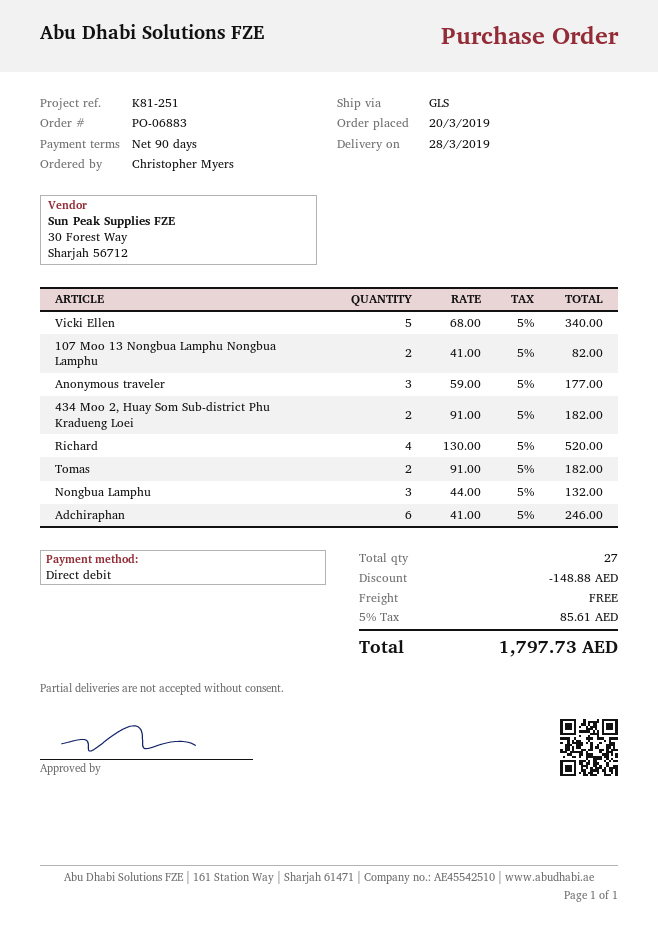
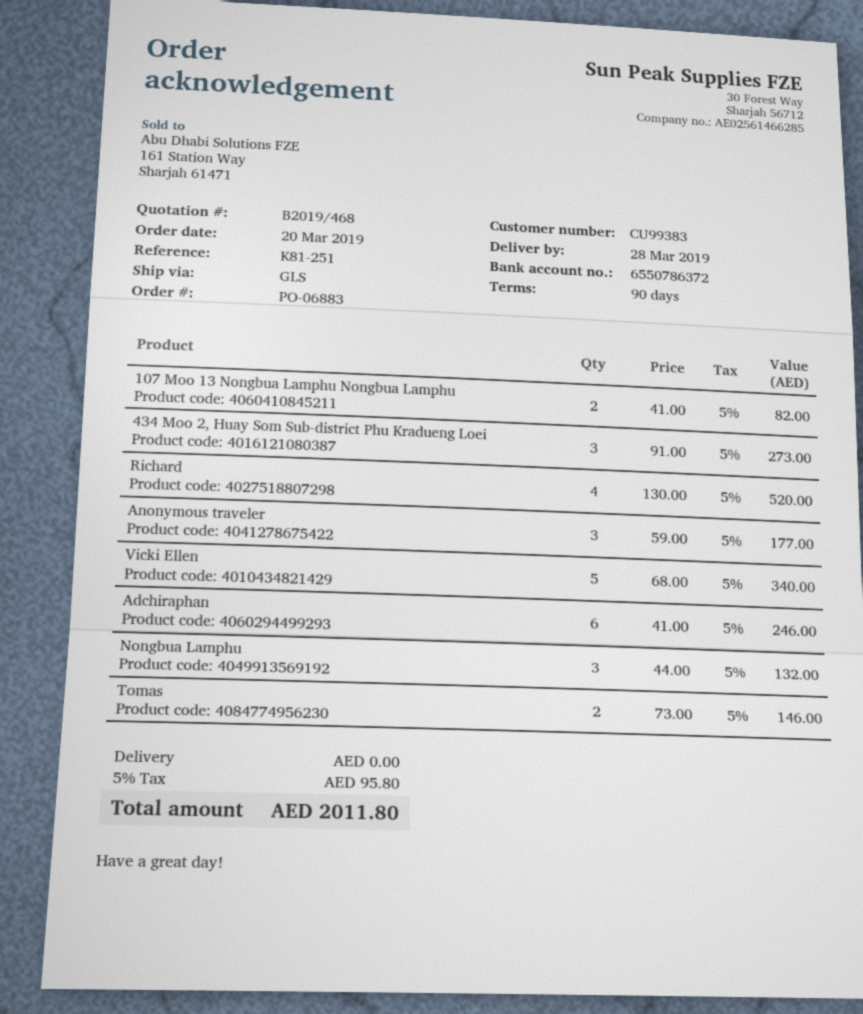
434 Moo 2, Huay Som Sub-district Phu Kradueng Loei: 2 x 91.00 = 182.00 -> 3 x 91.00 = 273.00
Tomas: 2 x 91.00 = 182.00 -> 2 x 73.00 = 146.00
discount: 148.88 -> none
tax: 5% = 85.61 -> 5% = 95.80
total: 1797.73 -> 2011.80

